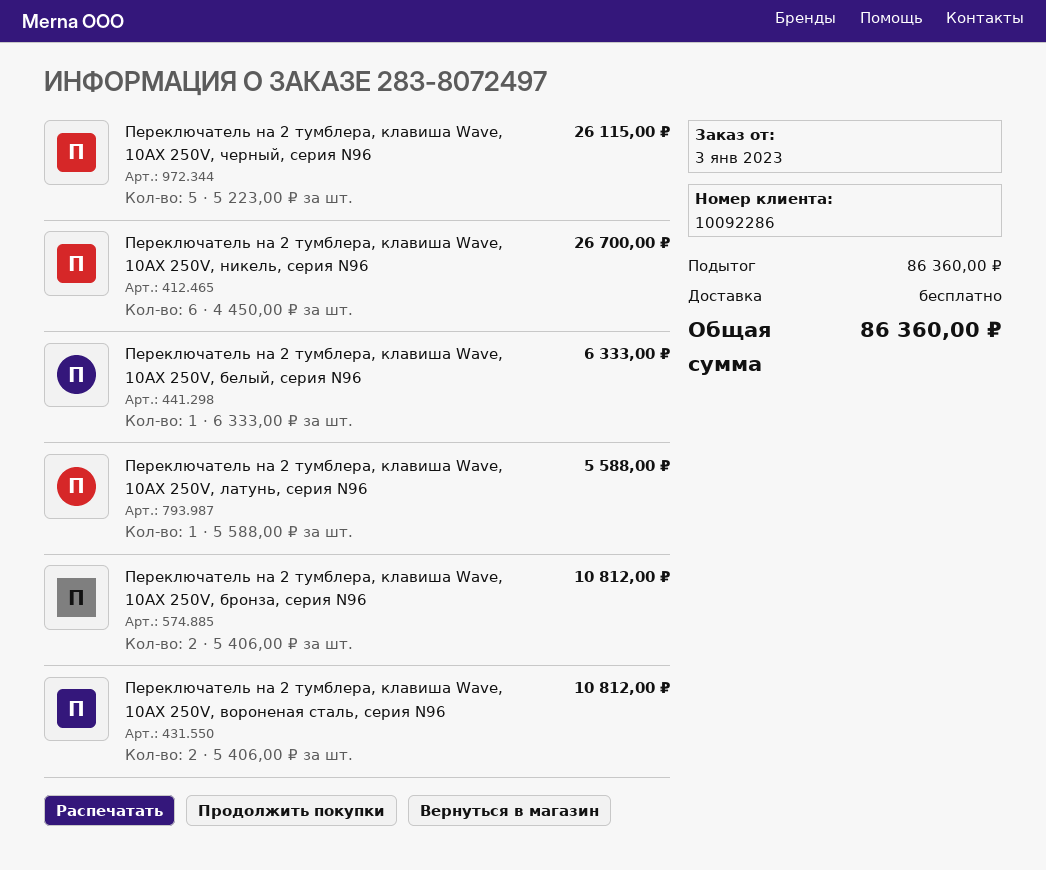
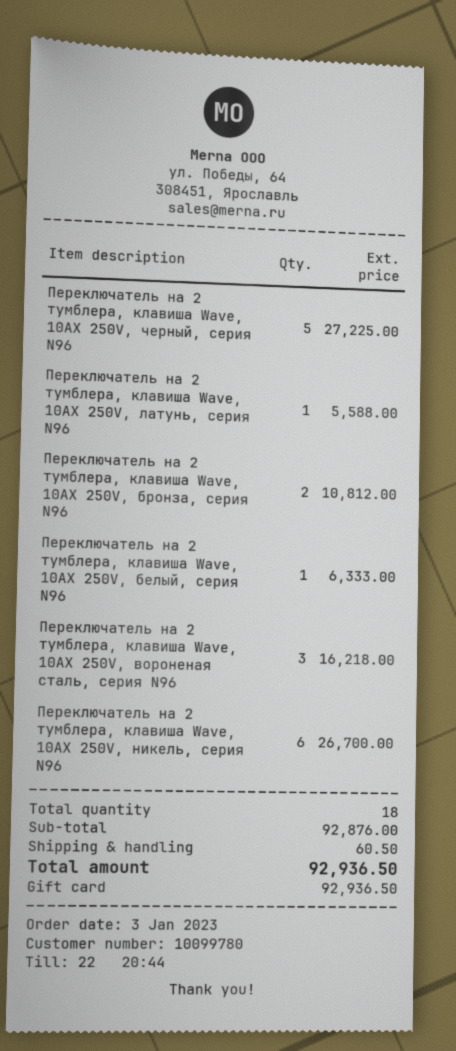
customer number: 10092286 -> 10099780
Переключатель на 2 тумблера, клавиша Wave, 10AX 250V, черный, серия N96: 5 for 26115.00 -> 5 for 27225.00
Переключатель на 2 тумблера, клавиша Wave, 10AX 250V, вороненая сталь, серия N96: 2 for 10812.00 -> 3 for 16218.00
subtotal: 86360.00 -> 92876.00
shipping: 0.00 -> 60.50
total: 86360.00 -> 92936.50

